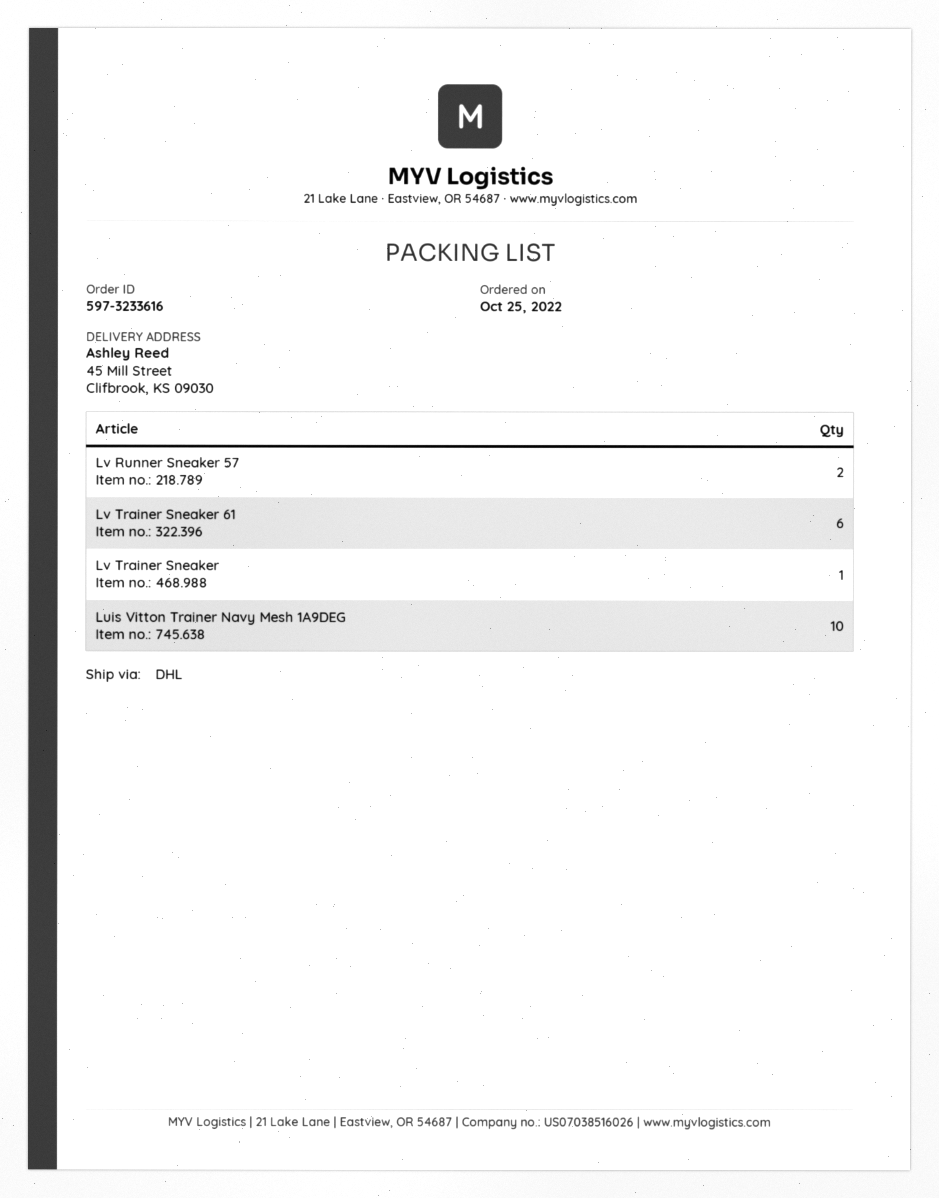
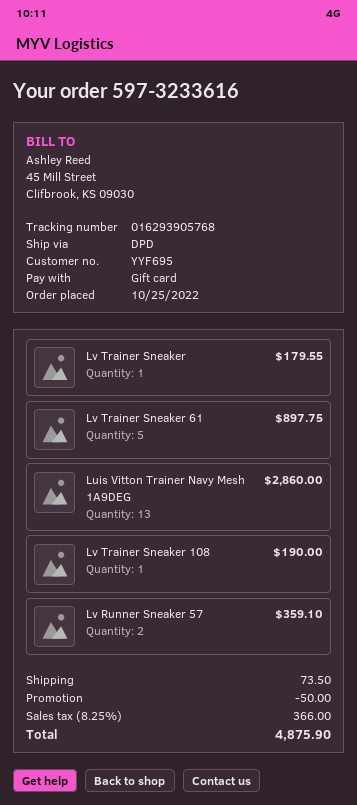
shipping method: DHL -> DPD
Lv Trainer Sneaker 61: 6 -> 5
Luis Vitton Trainer Navy Mesh 1A9DEG: 10 -> 13
Lv Trainer Sneaker 108: none -> 1

